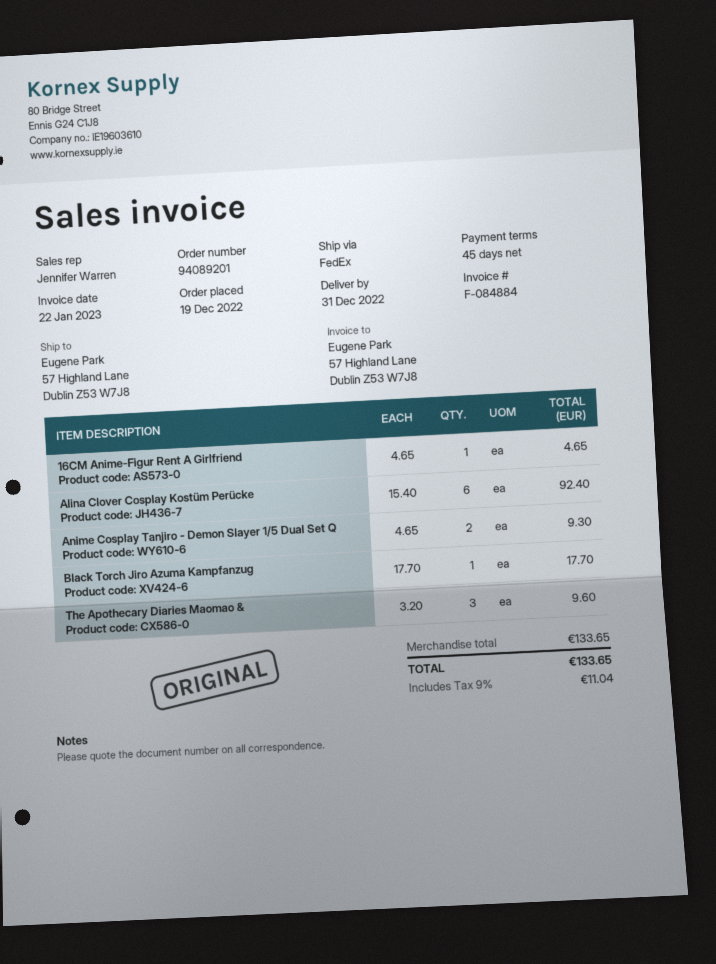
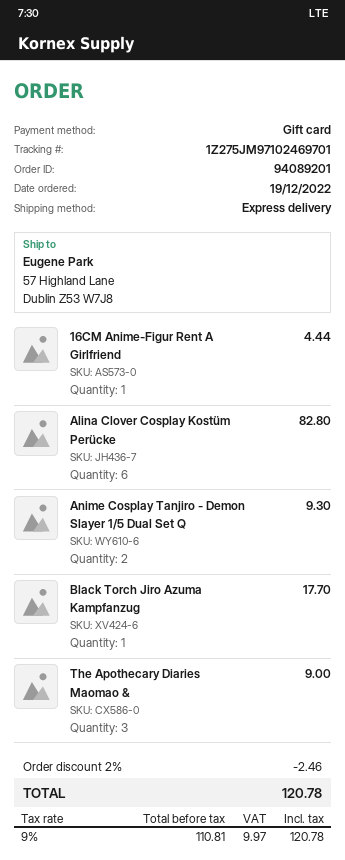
shipping method: FedEx -> express
16CM Anime-Figur Rent A Girlfriend: 1 for 4.65 -> 1 for 4.44
Alina Clover Cosplay Kostüm Perücke: 6 for 92.40 -> 6 for 82.80
The Apothecary Diaries Maomao &: 3 for 9.60 -> 3 for 9.00
discount: none -> 2% = 2.46
tax: 9% = 11.04 -> 9% = 9.97
total: 133.65 -> 120.78

